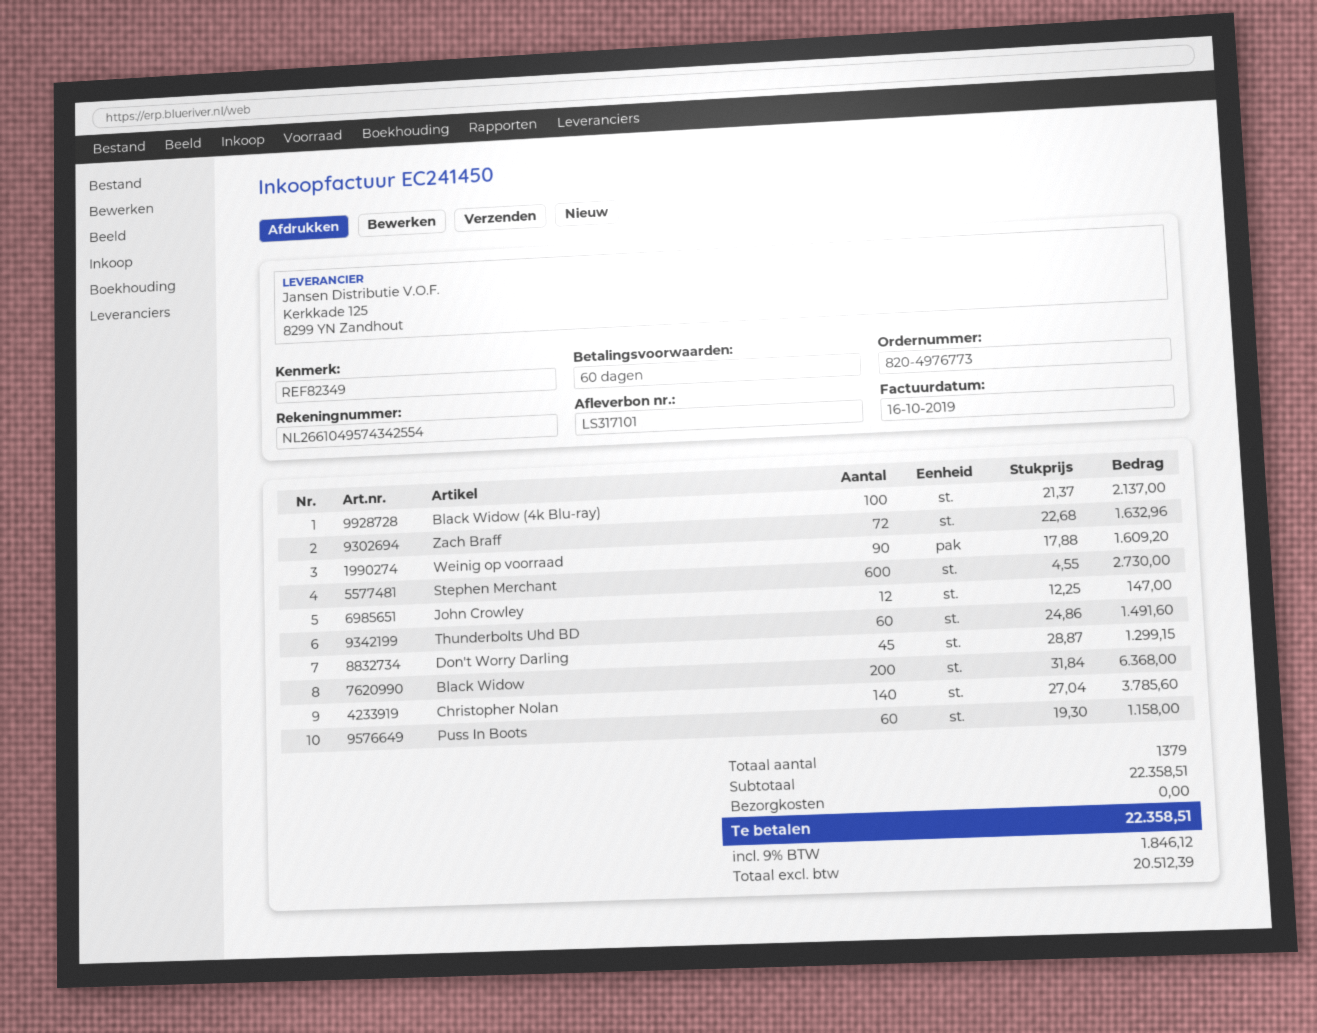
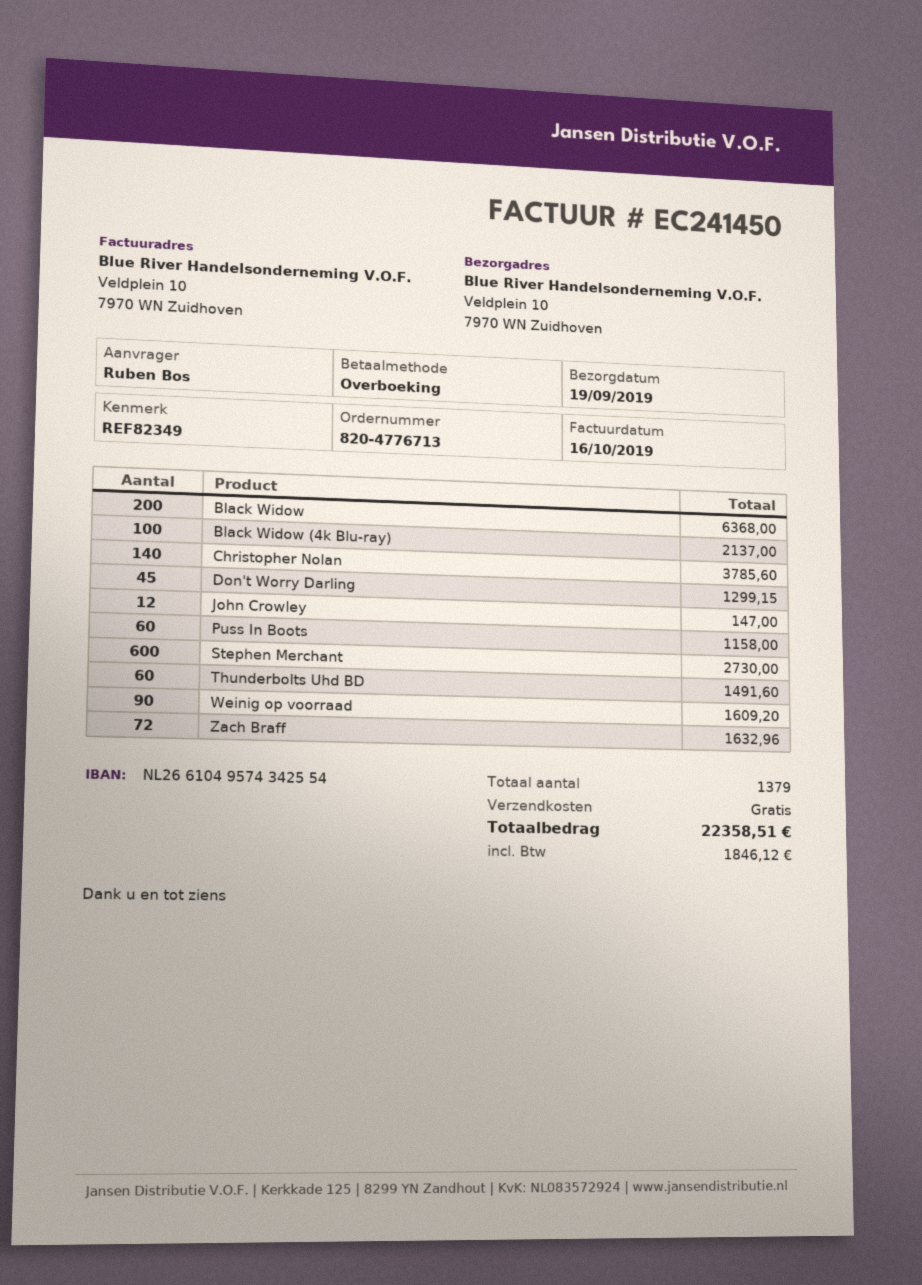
order number: 820-4976773 -> 820-4776713

